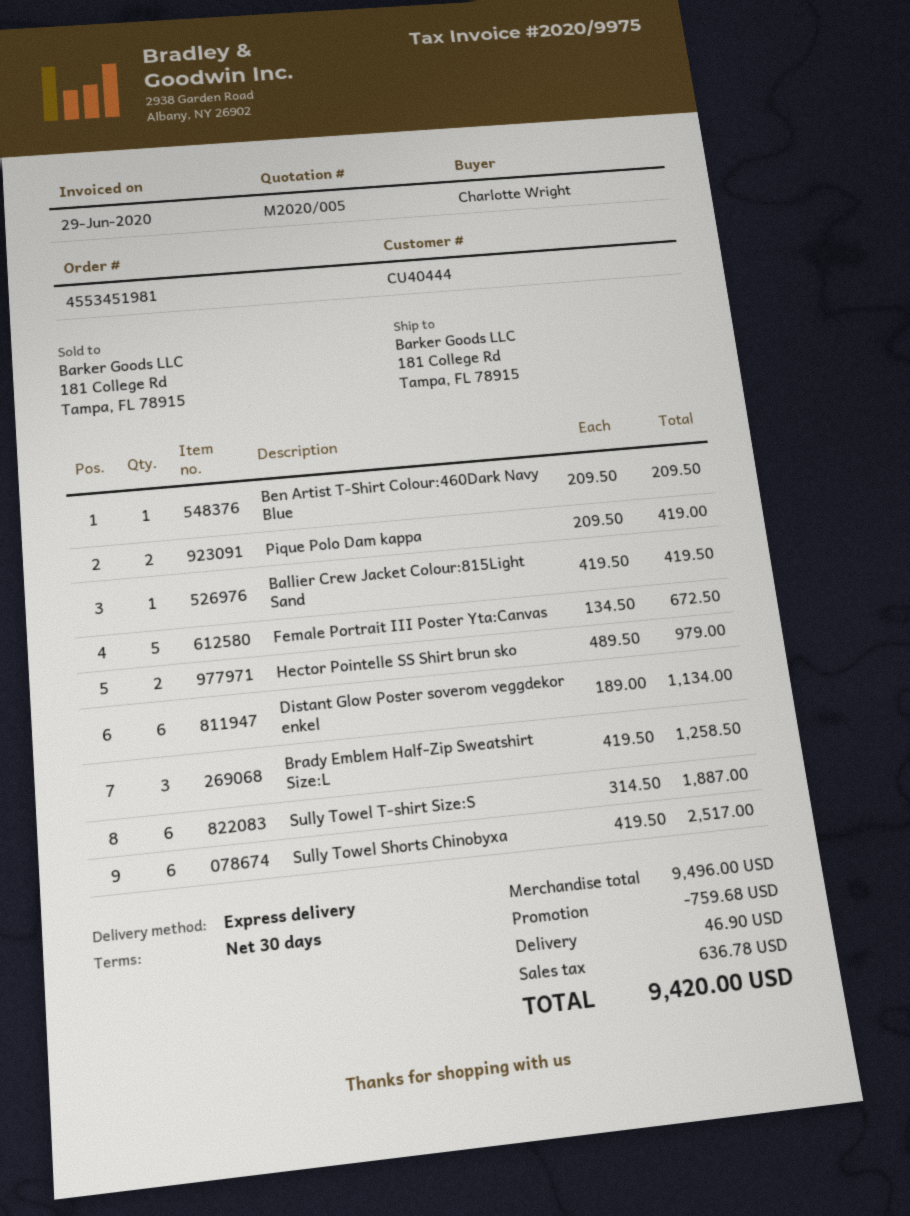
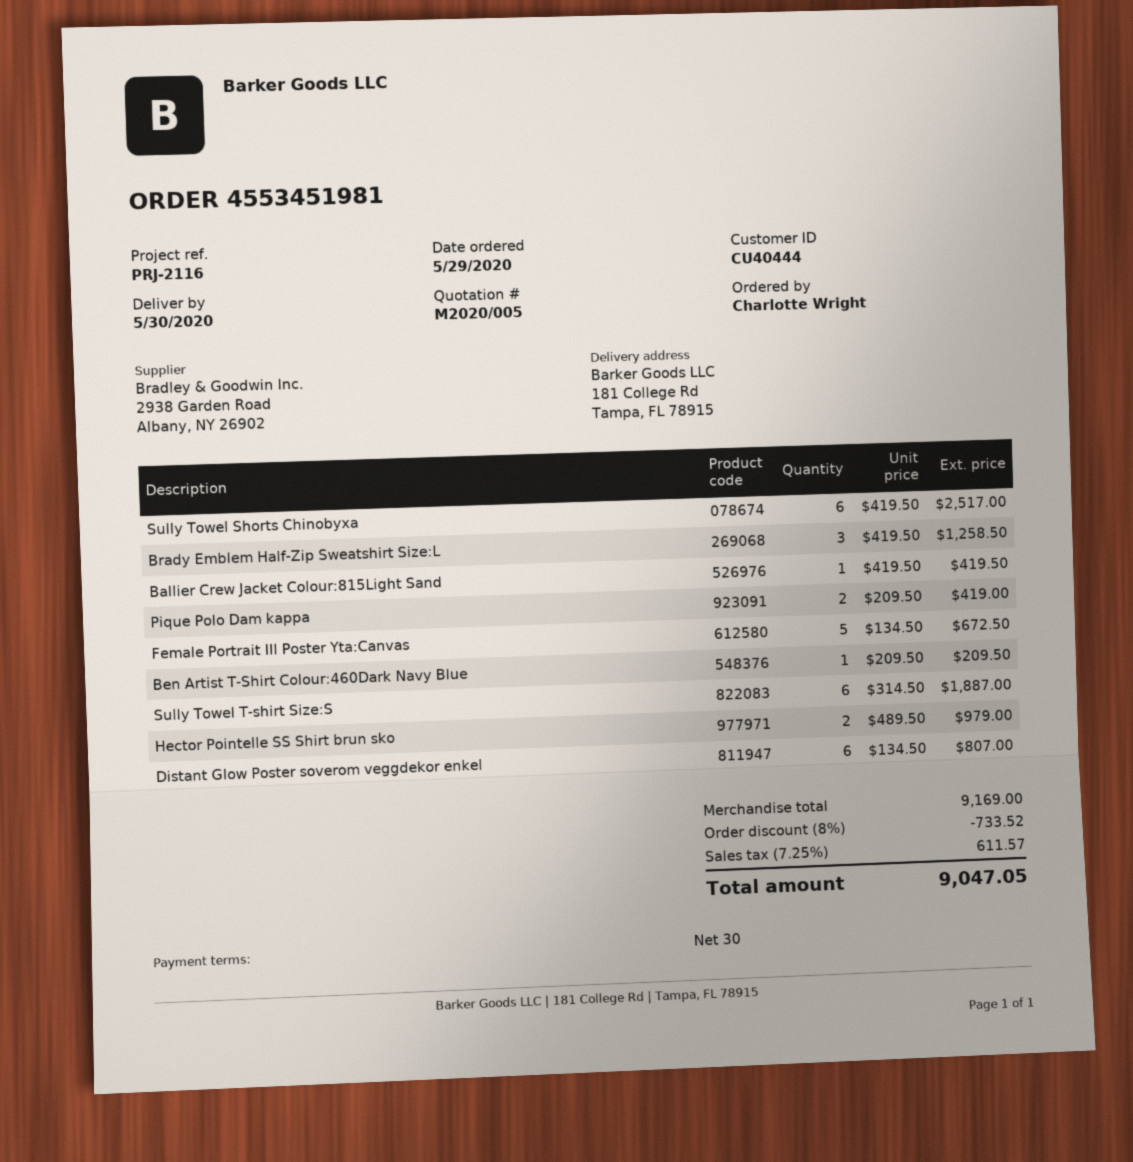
Distant Glow Poster soverom veggdekor enkel: 6 x 189.00 = 1134.00 -> 6 x 134.50 = 807.00
subtotal: 9496.00 -> 9169.00
discount: 759.68 -> 733.52
shipping: 46.90 -> none
tax: 636.78 -> 611.57
total: 9420.00 -> 9047.05

